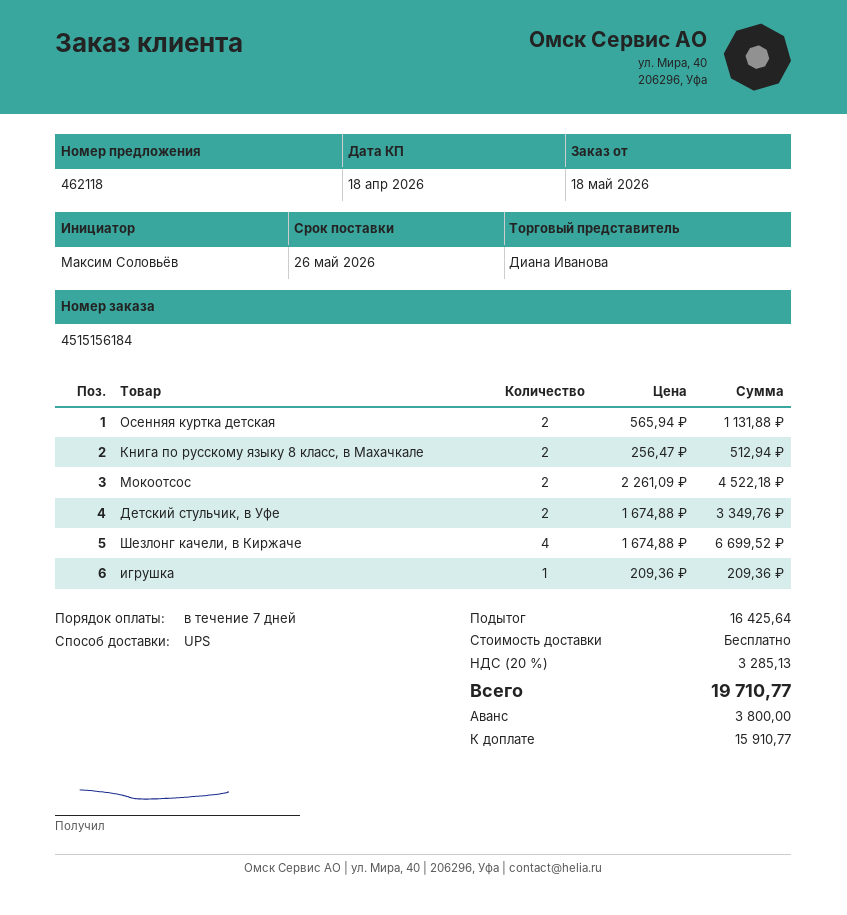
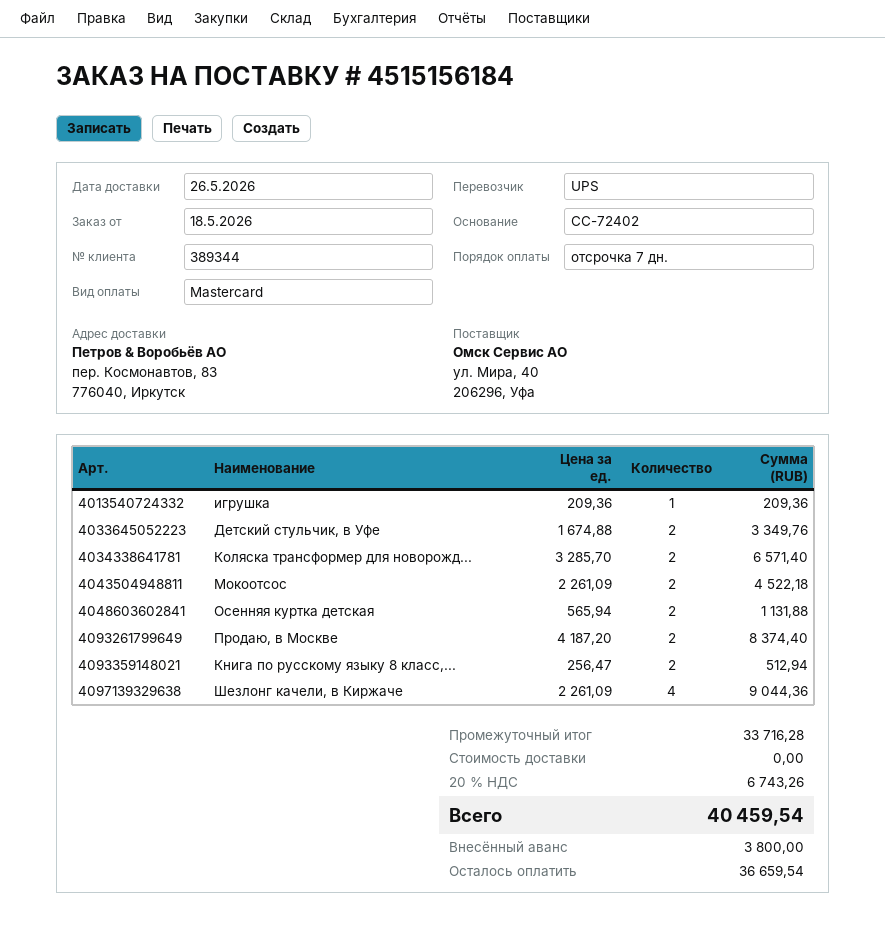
Шезлонг качели, в Киржаче: 4 x 1674.88 = 6699.52 -> 4 x 2261.09 = 9044.36
Коляска трансформер для новорожд...: none -> 2 x 3285.70 = 6571.40
Продаю, в Москве: none -> 2 x 4187.20 = 8374.40
subtotal: 16425.64 -> 33716.28
tax: 20% = 3285.13 -> 20% = 6743.26
total: 19710.77 -> 40459.54
balance: 15910.77 -> 36659.54

